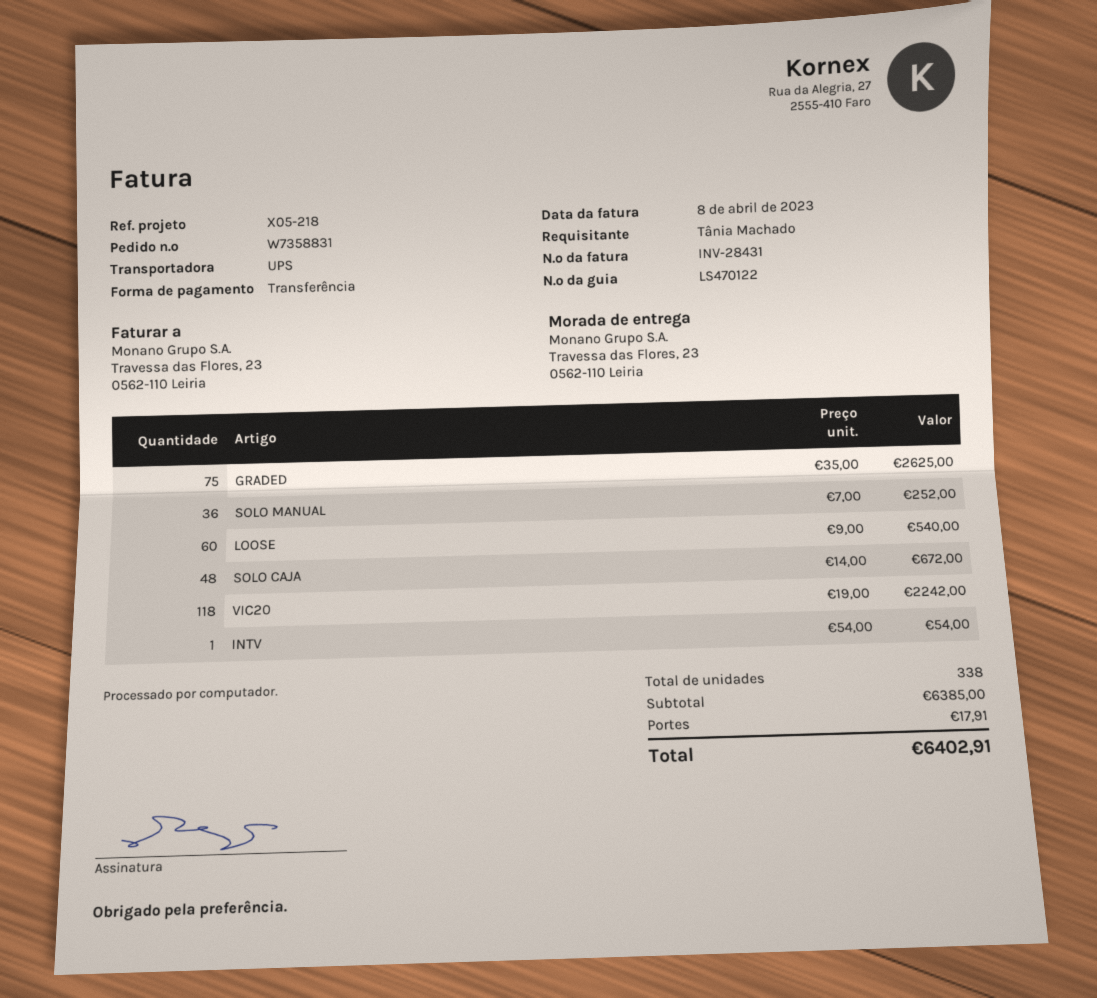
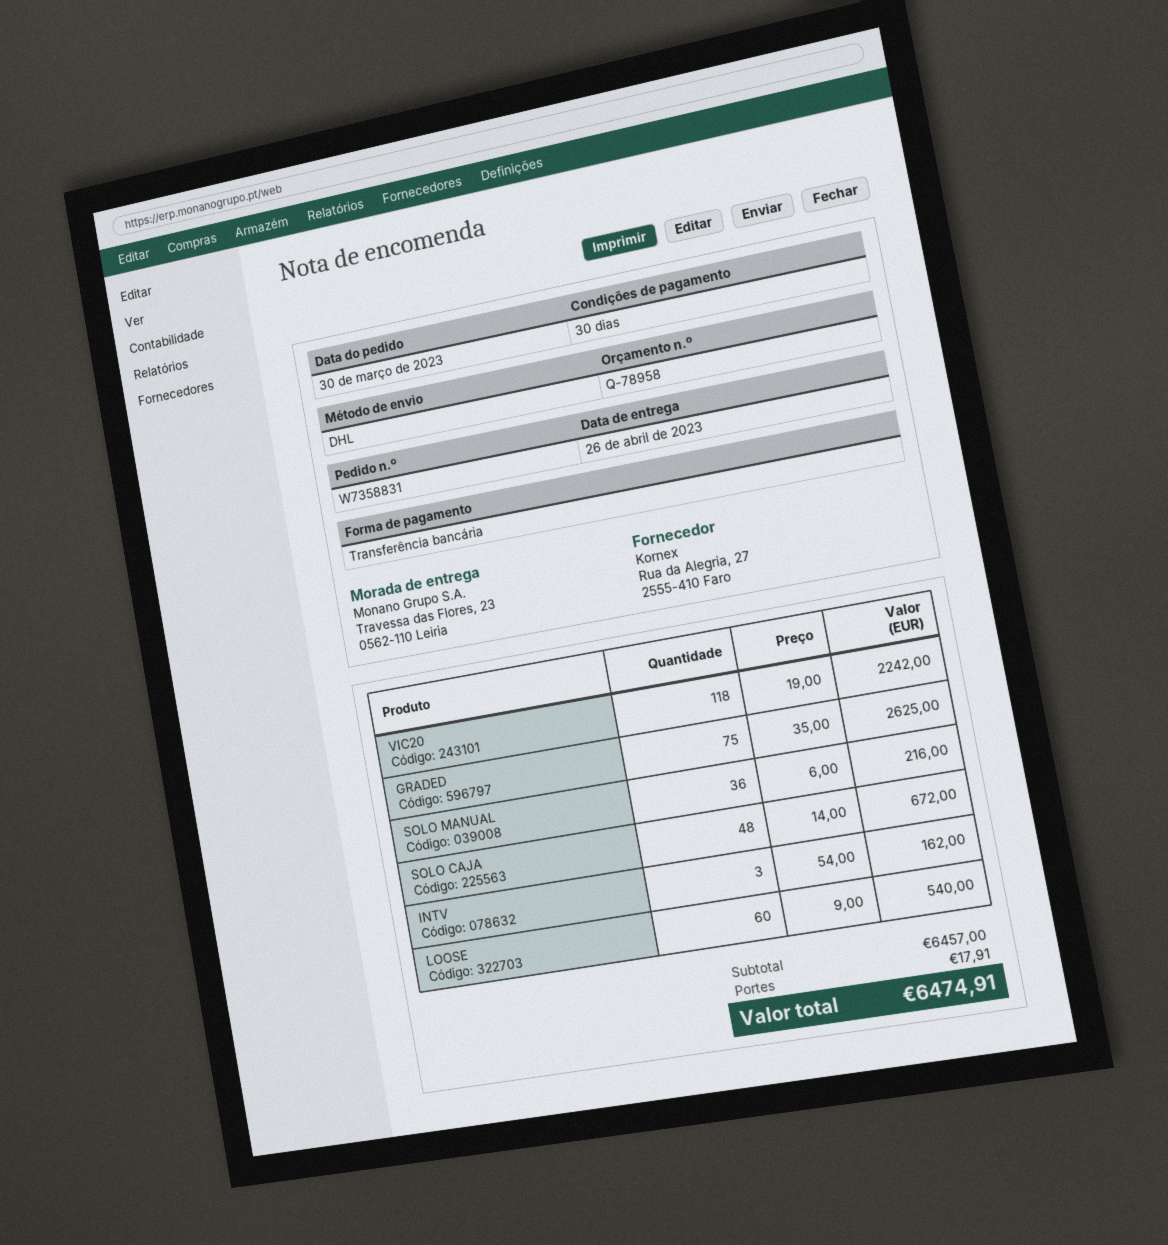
shipping method: UPS -> DHL
SOLO MANUAL: 36 x 7.00 = 252.00 -> 36 x 6.00 = 216.00
INTV: 1 x 54.00 = 54.00 -> 3 x 54.00 = 162.00
subtotal: 6385.00 -> 6457.00
total: 6402.91 -> 6474.91

